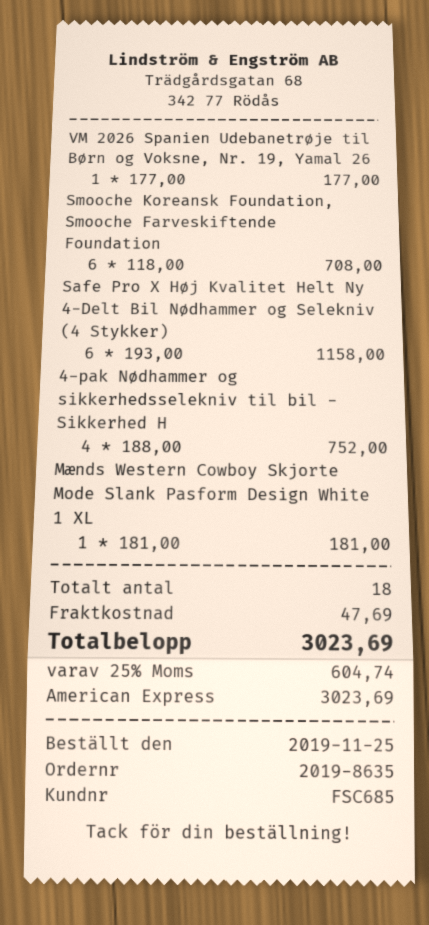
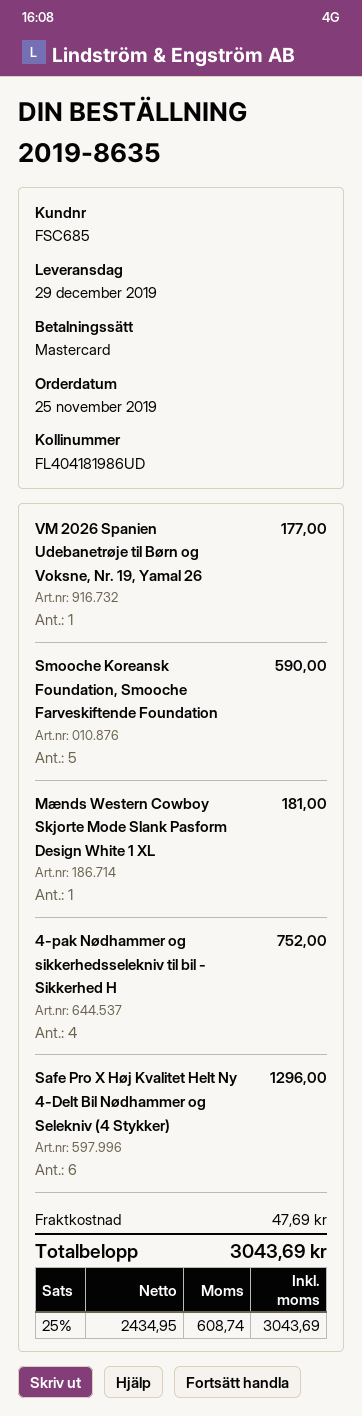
payment method: American Express -> Mastercard
Smooche Koreansk Foundation, Smooche Farveskiftende Foundation: 6 for 708.00 -> 5 for 590.00
Safe Pro X Høj Kvalitet Helt Ny 4-Delt Bil Nødhammer og Selekniv (4 Stykker): 6 for 1158.00 -> 6 for 1296.00
tax: 25% = 604.74 -> 25% = 608.74
total: 3023.69 -> 3043.69

